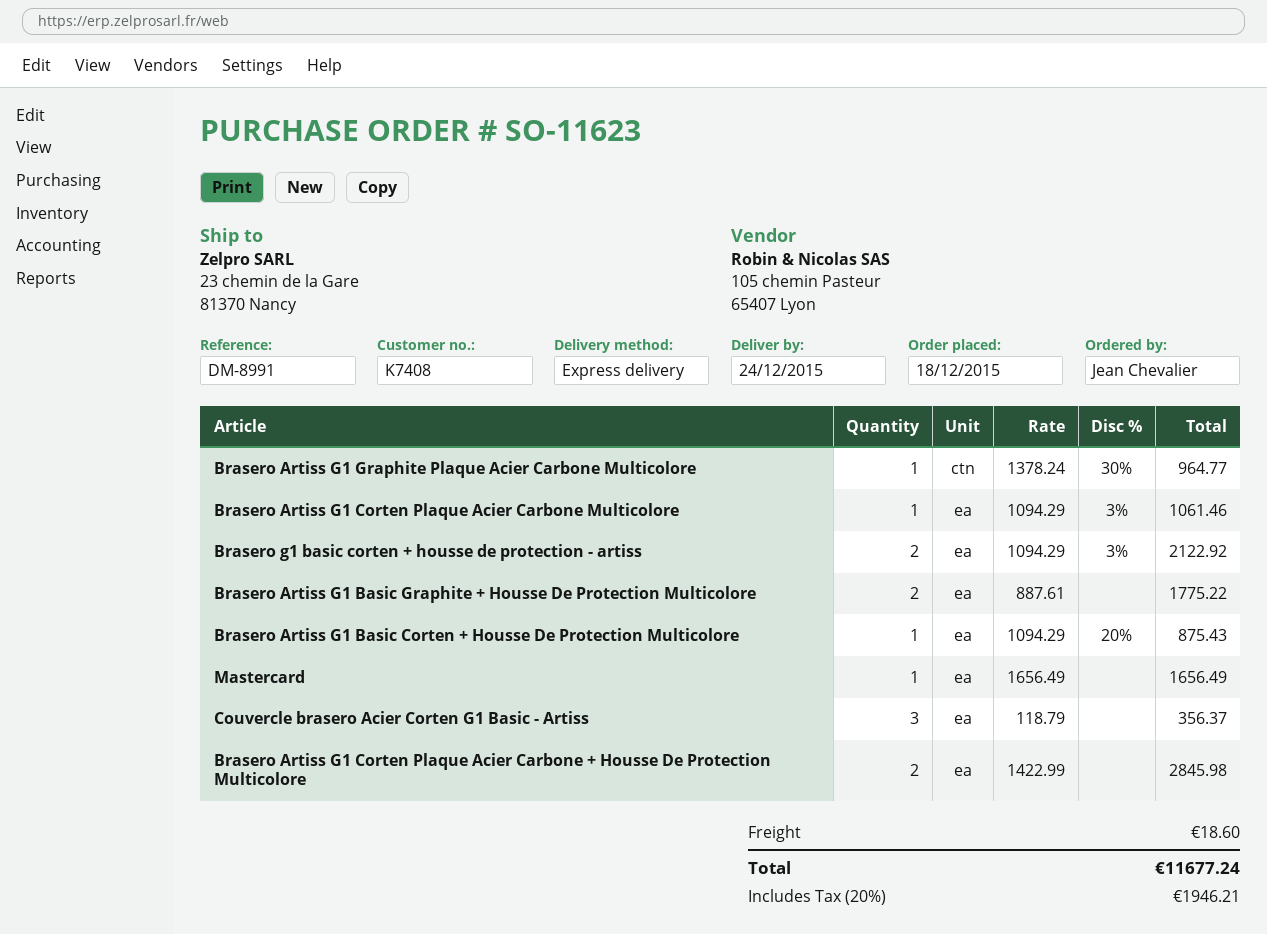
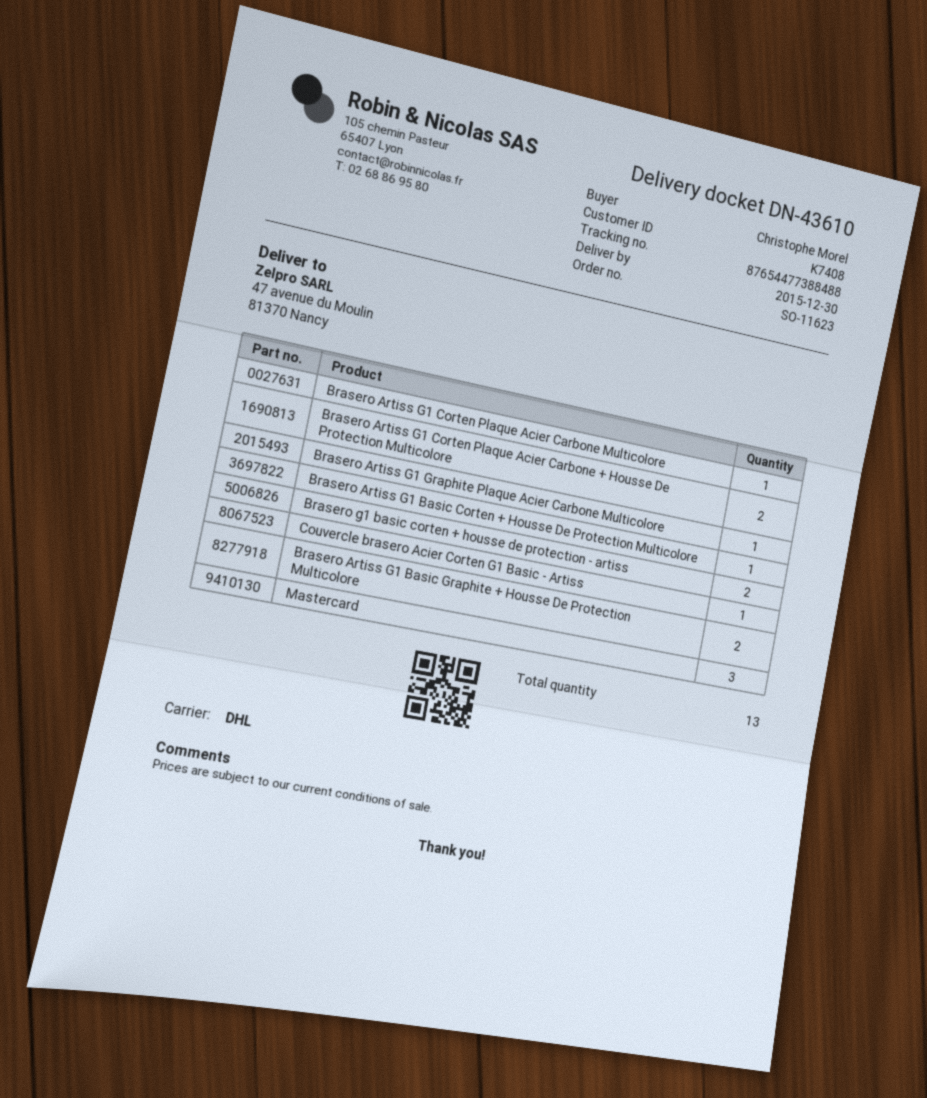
delivery date: 2015-12-24 -> 2015-12-30
ordered by: Jean Chevalier -> Christophe Morel
shipping method: express -> DHL
ship to: 23 chemin de la Gare, 81370 Nancy -> 47 avenue du Moulin, 81370 Nancy
Mastercard: 1 -> 3
Couvercle brasero Acier Corten G1 Basic - Artiss: 3 -> 1

